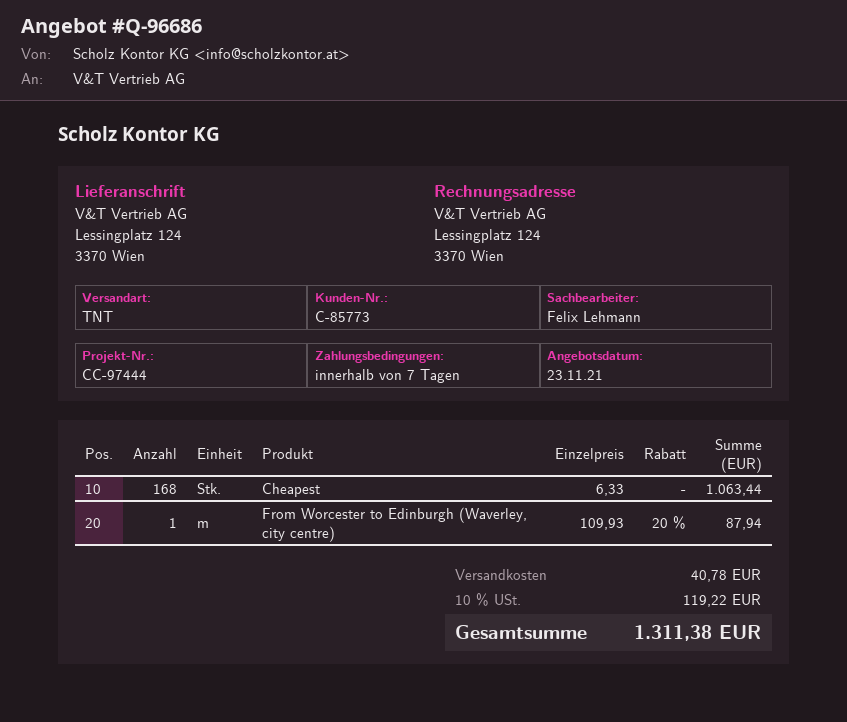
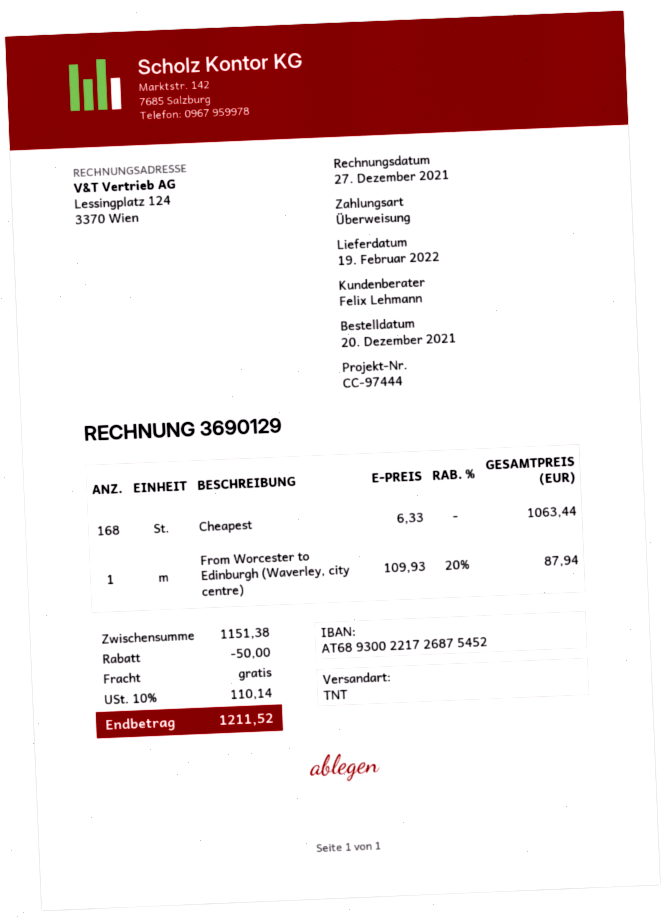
discount: none -> 50.00
shipping: 40.78 -> 0.00
tax: 10% = 119.22 -> 10% = 110.14
total: 1311.38 -> 1211.52

